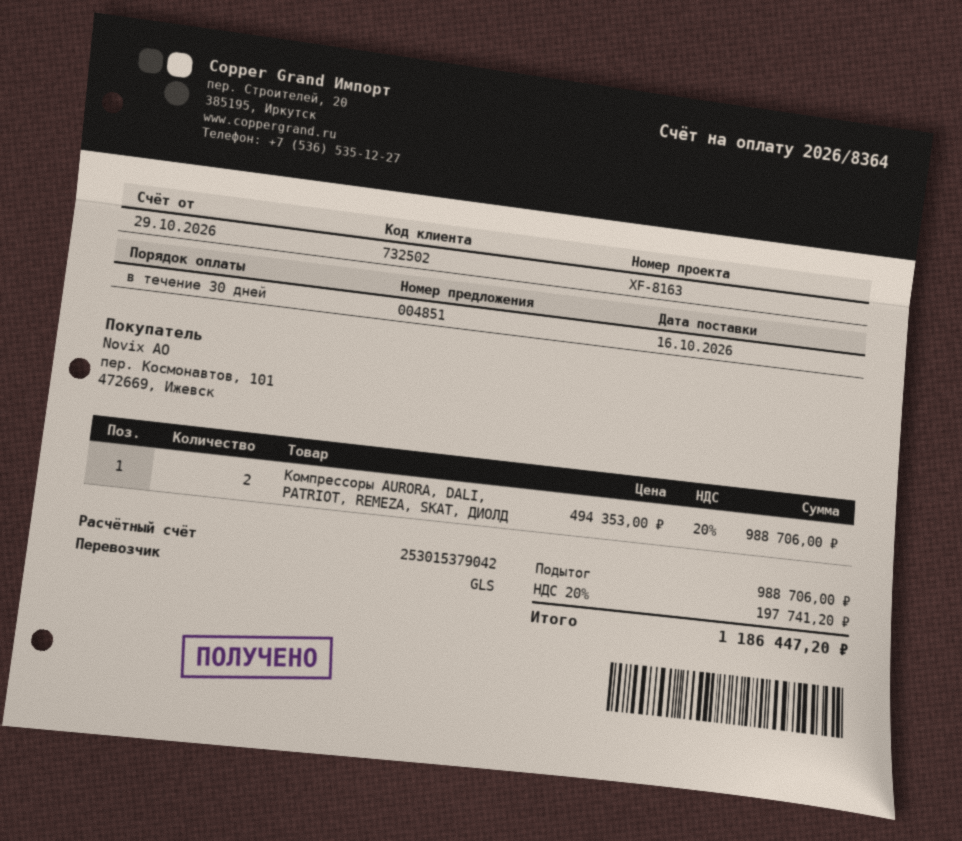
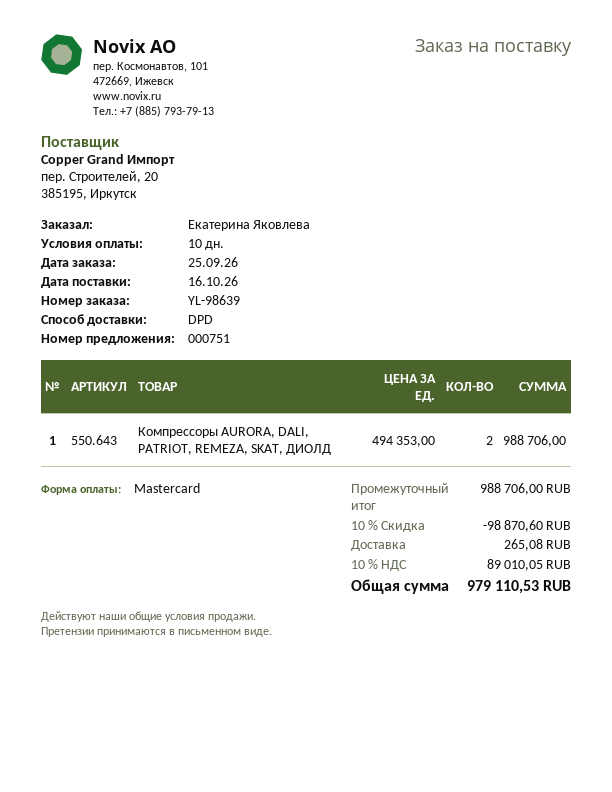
quote number: 004851 -> 000751
payment terms: 30 days -> 10 days
shipping method: GLS -> DPD
discount: none -> 10% = 98870.60
shipping: none -> 265.08
tax: 20% = 197741.20 -> 10% = 89010.05
total: 1186447.20 -> 979110.53

